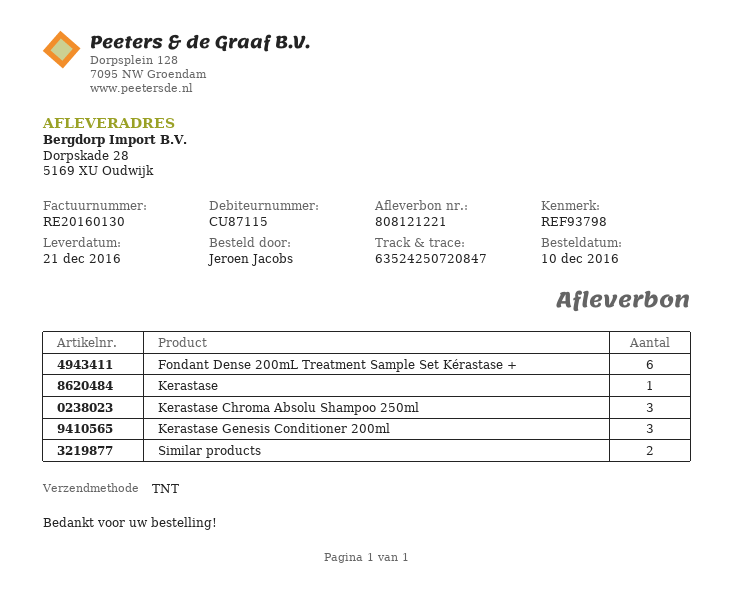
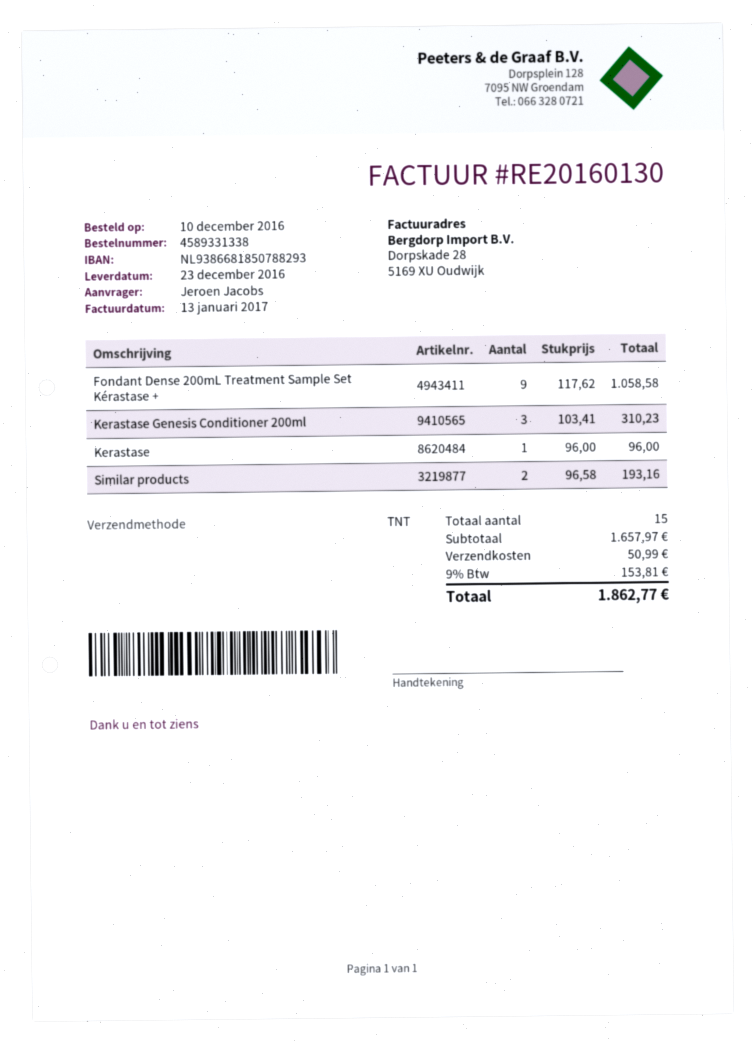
delivery date: 2016-12-21 -> 2016-12-23
Fondant Dense 200mL Treatment Sample Set Kérastase +: 6 -> 9
Kerastase Chroma Absolu Shampoo 250ml: 3 -> none

